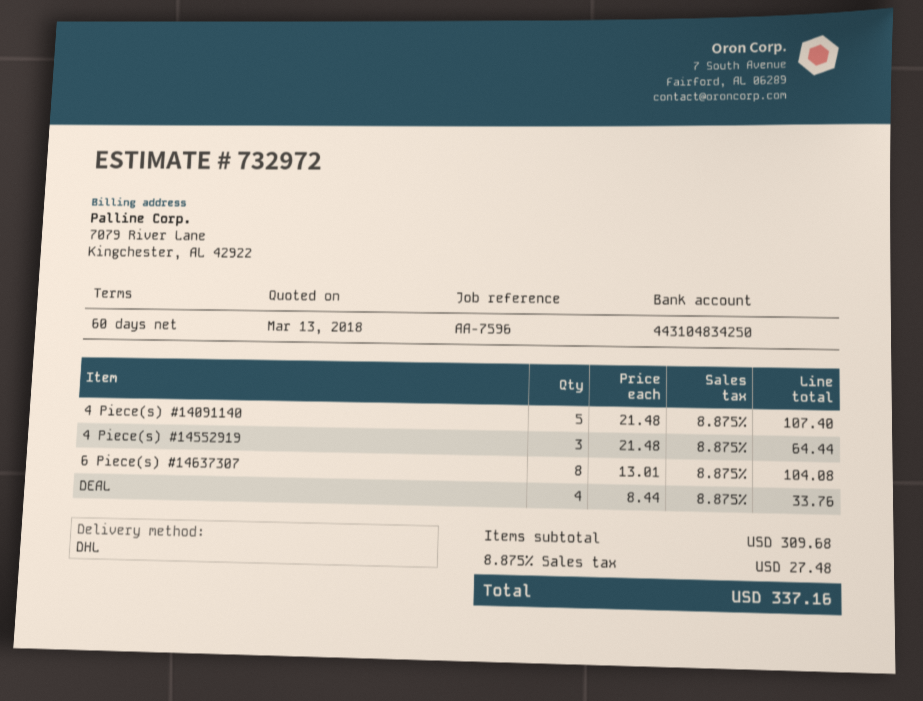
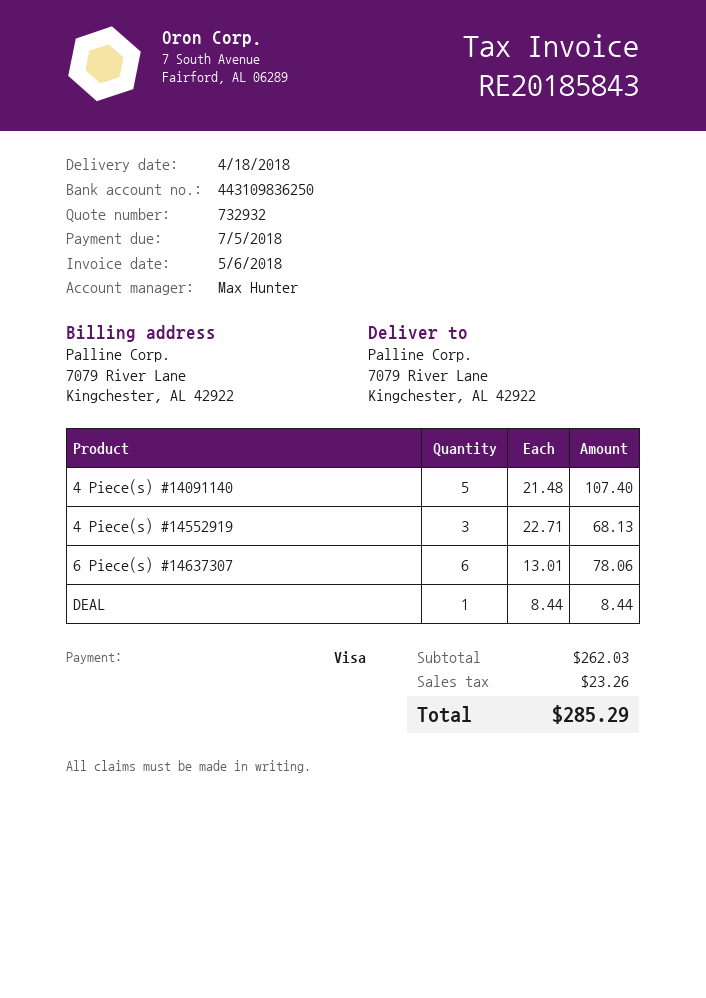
quote number: 732972 -> 732932
bank account: 443104834250 -> 443109836250
4 Piece(s) #14552919: 3 x 21.48 = 64.44 -> 3 x 22.71 = 68.13
6 Piece(s) #14637307: 8 x 13.01 = 104.08 -> 6 x 13.01 = 78.06
DEAL: 4 x 8.44 = 33.76 -> 1 x 8.44 = 8.44
subtotal: 309.68 -> 262.03
tax: 27.48 -> 23.26
total: 337.16 -> 285.29

